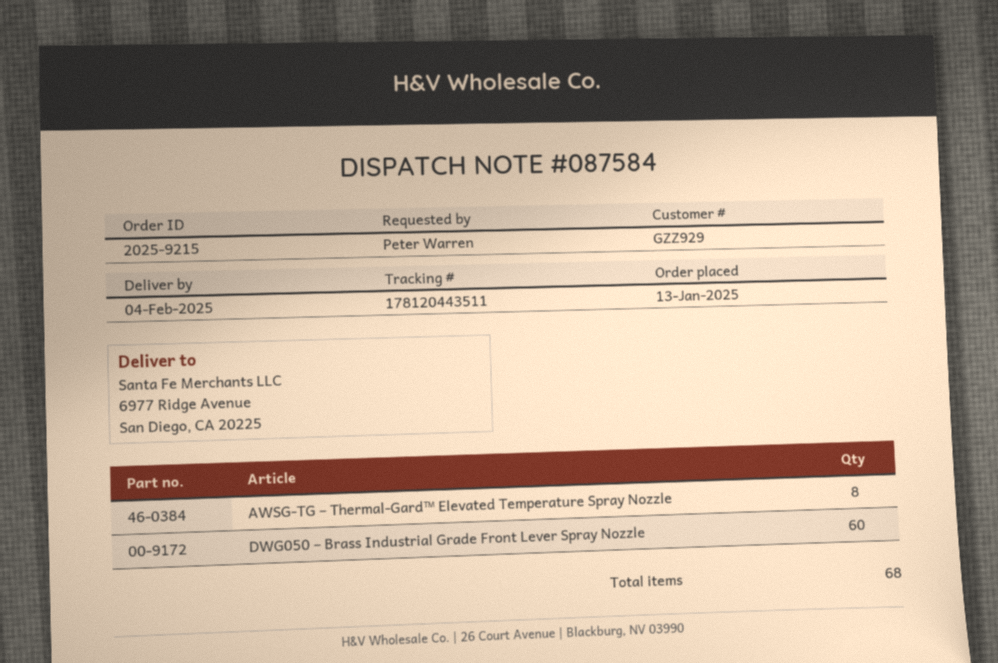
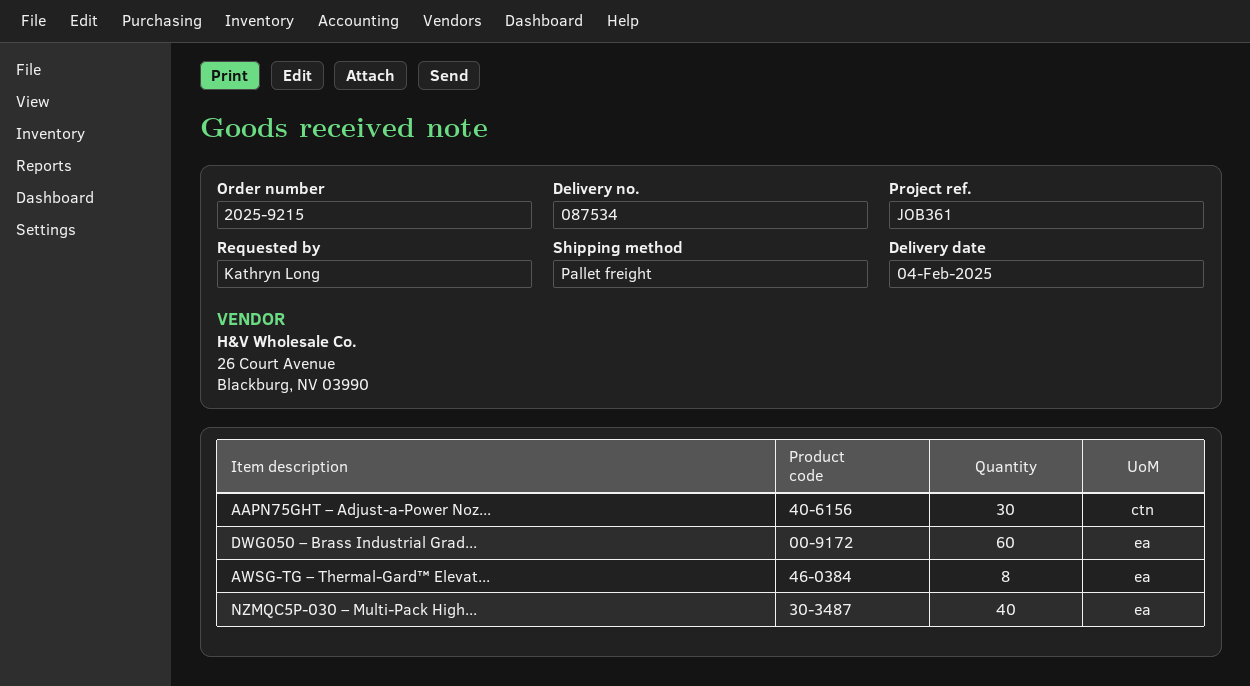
delivery note number: 087584 -> 087534
ordered by: Peter Warren -> Kathryn Long
AAPN75GHT – Adjust-a-Power Noz...: none -> 30
NZMQC5P-030 – Multi-Pack High...: none -> 40

